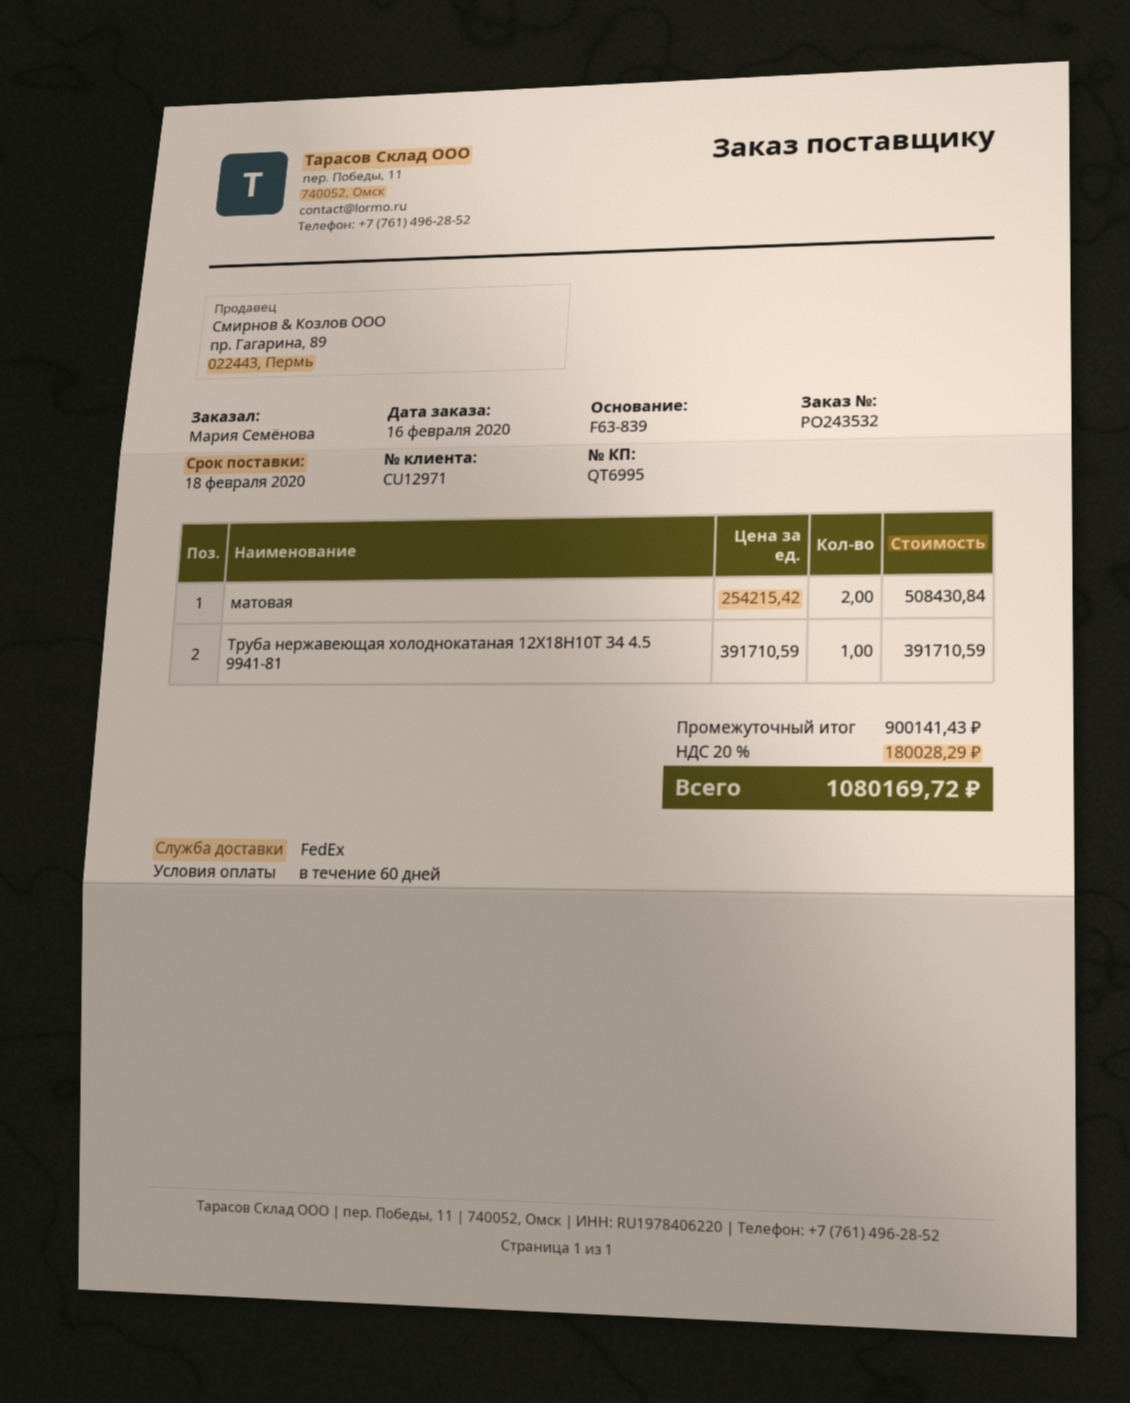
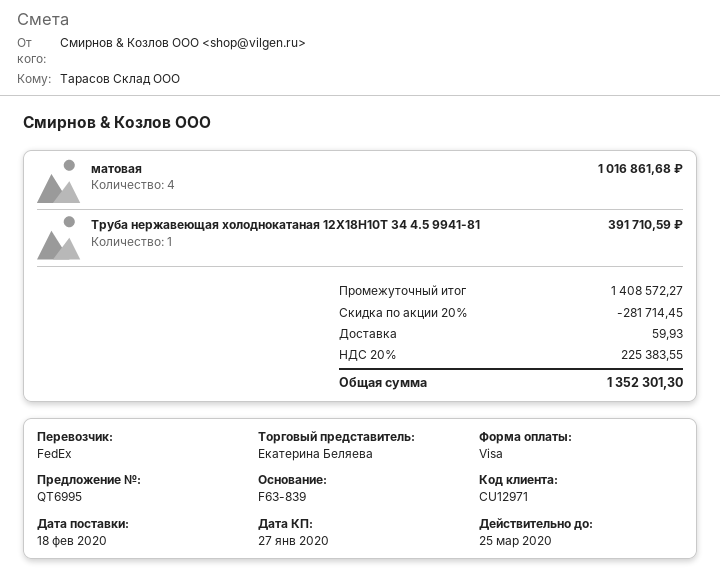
матовая: 2 for 508430.84 -> 4 for 1016861.68
subtotal: 900141.43 -> 1408572.27
discount: none -> 20% = 281714.45
shipping: none -> 59.93
tax: 20% = 180028.29 -> 20% = 225383.55
total: 1080169.72 -> 1352301.30

